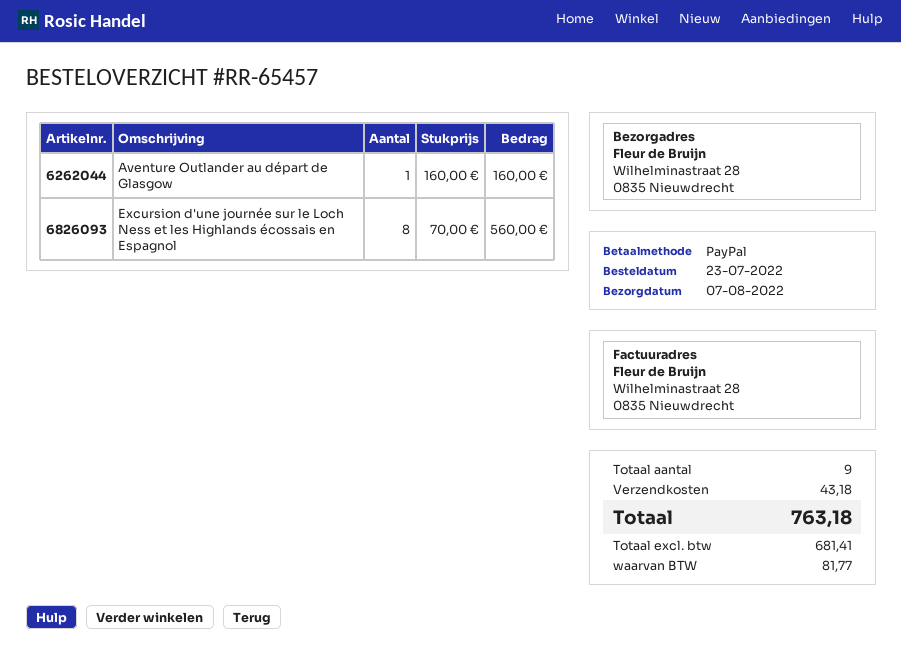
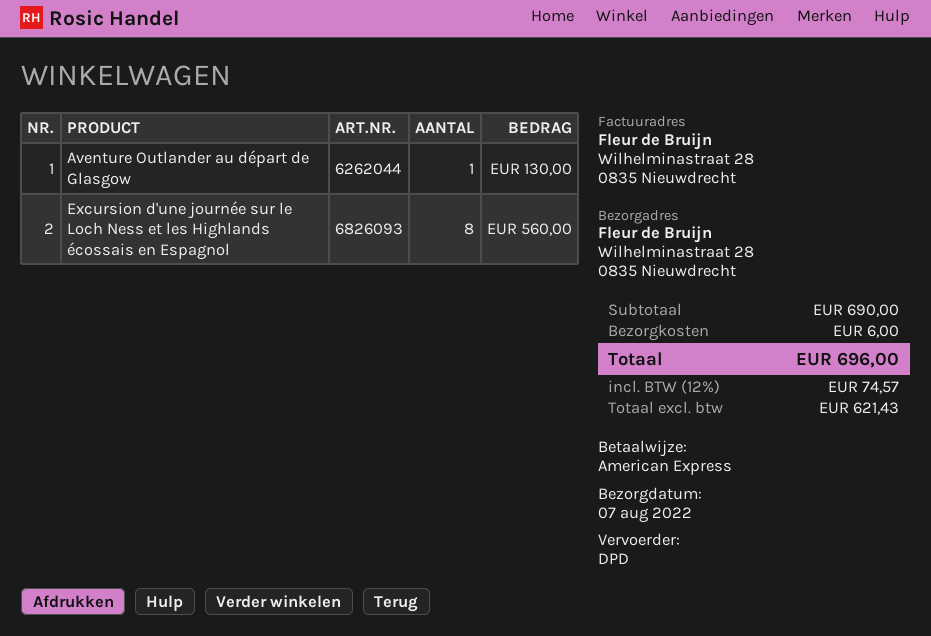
payment method: PayPal -> American Express
Aventure Outlander au départ de Glasgow: 1 for 160.00 -> 1 for 130.00
shipping: 43.18 -> 6.00
net: 681.41 -> 621.43
tax: 81.77 -> 74.57
total: 763.18 -> 696.00

